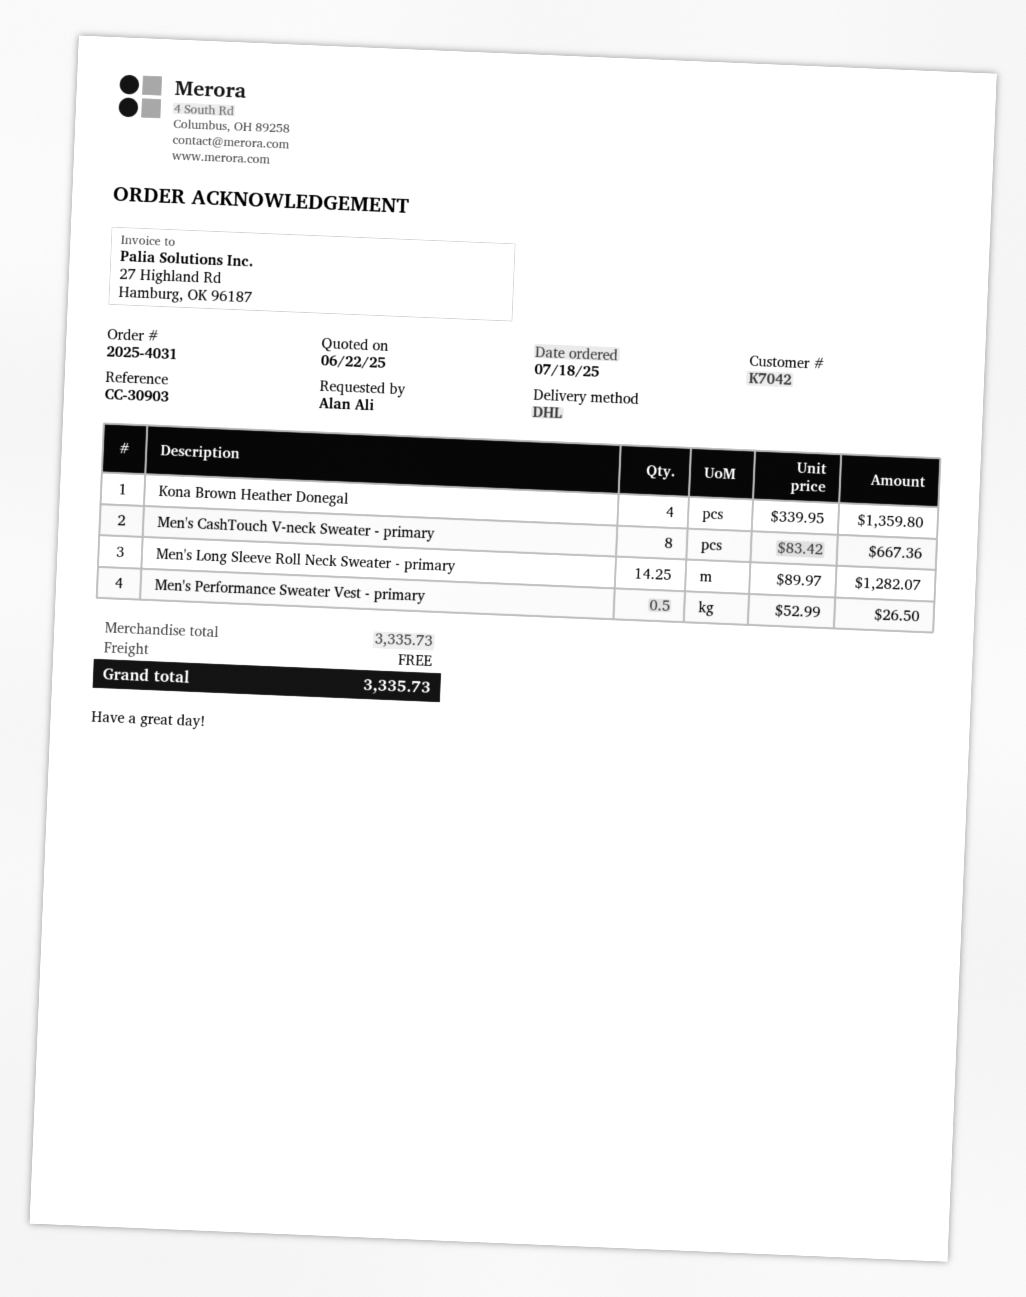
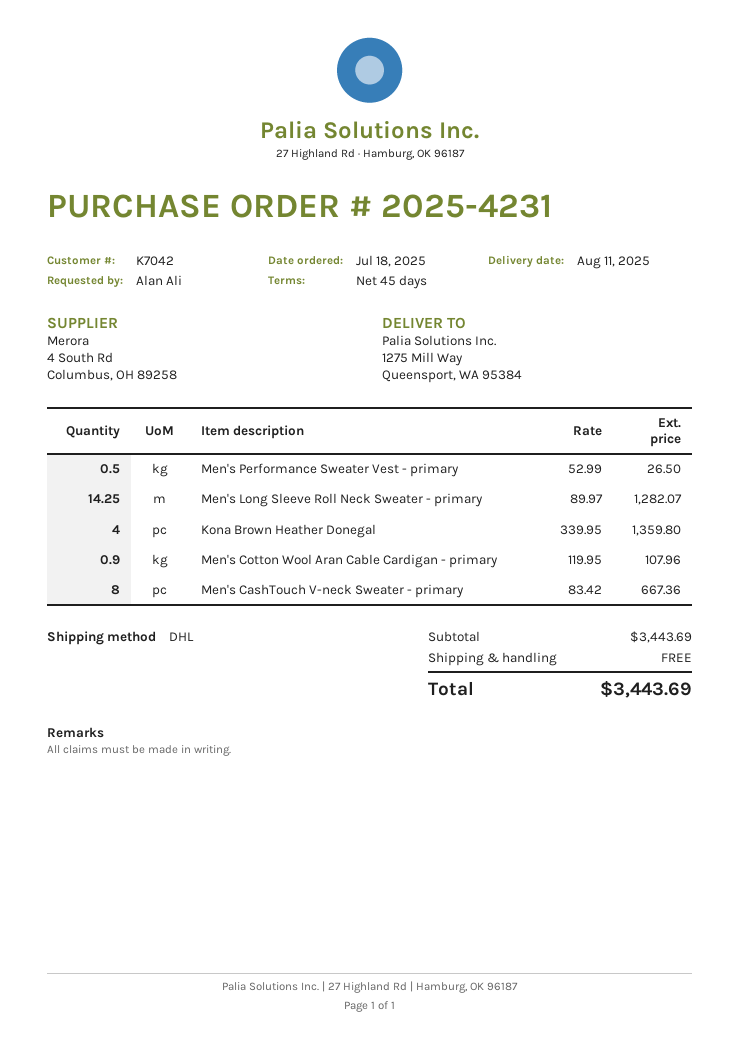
order number: 2025-4031 -> 2025-4231
Men's Cotton Wool Aran Cable Cardigan - primary: none -> 0.9 x 119.95 = 107.96
subtotal: 3335.73 -> 3443.69
total: 3335.73 -> 3443.69

